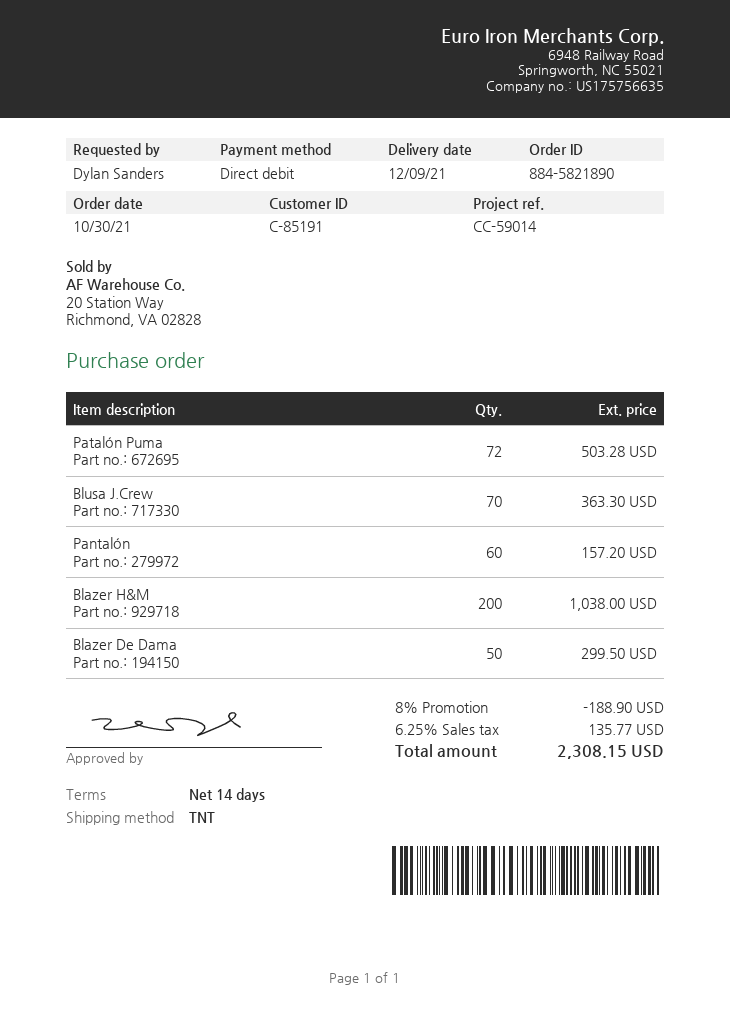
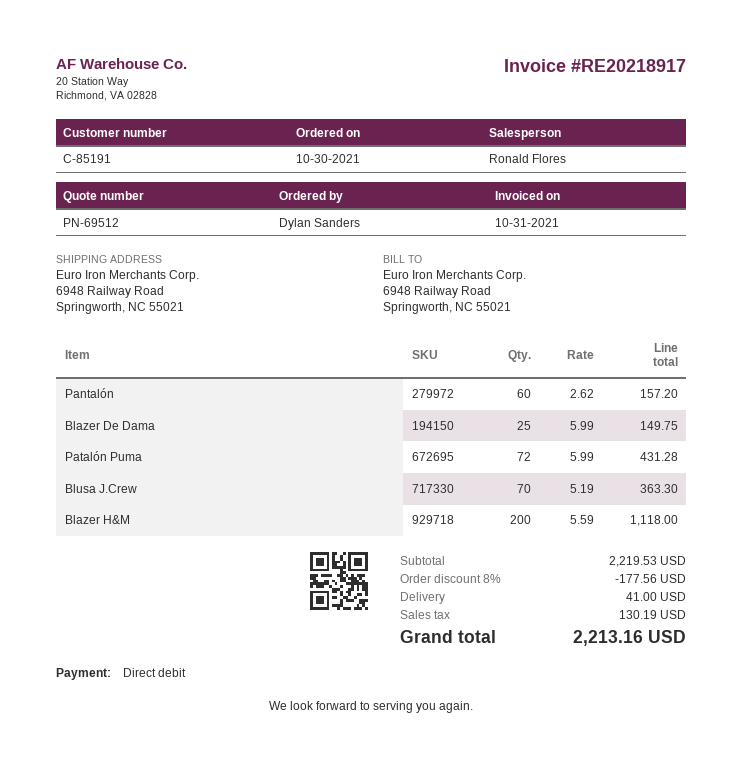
Patalón Puma: 72 for 503.28 -> 72 for 431.28
Blazer H&M: 200 for 1038.00 -> 200 for 1118.00
Blazer De Dama: 50 for 299.50 -> 25 for 149.75
discount: 8% = 188.90 -> 8% = 177.56
shipping: none -> 41.00
tax: 135.77 -> 130.19
total: 2308.15 -> 2213.16

